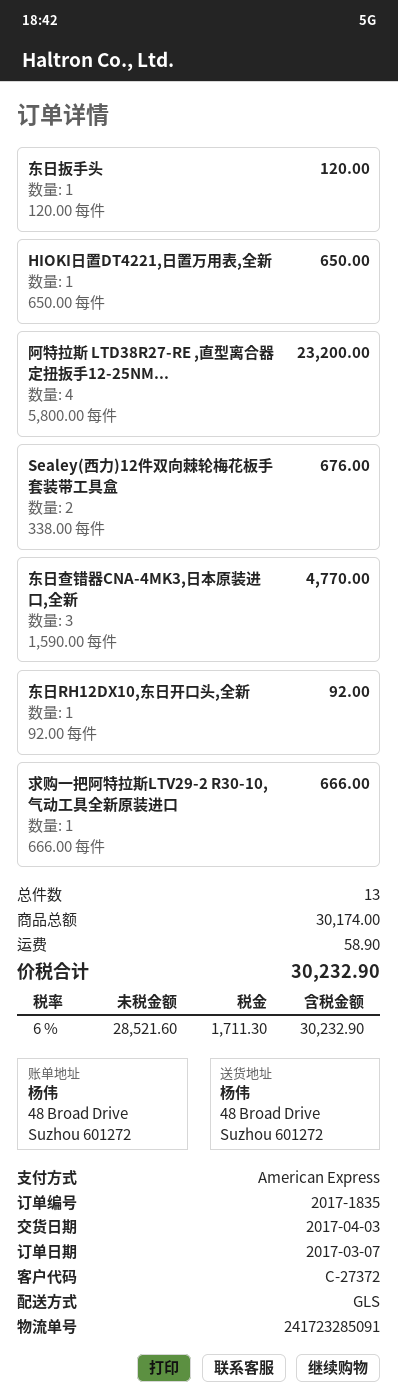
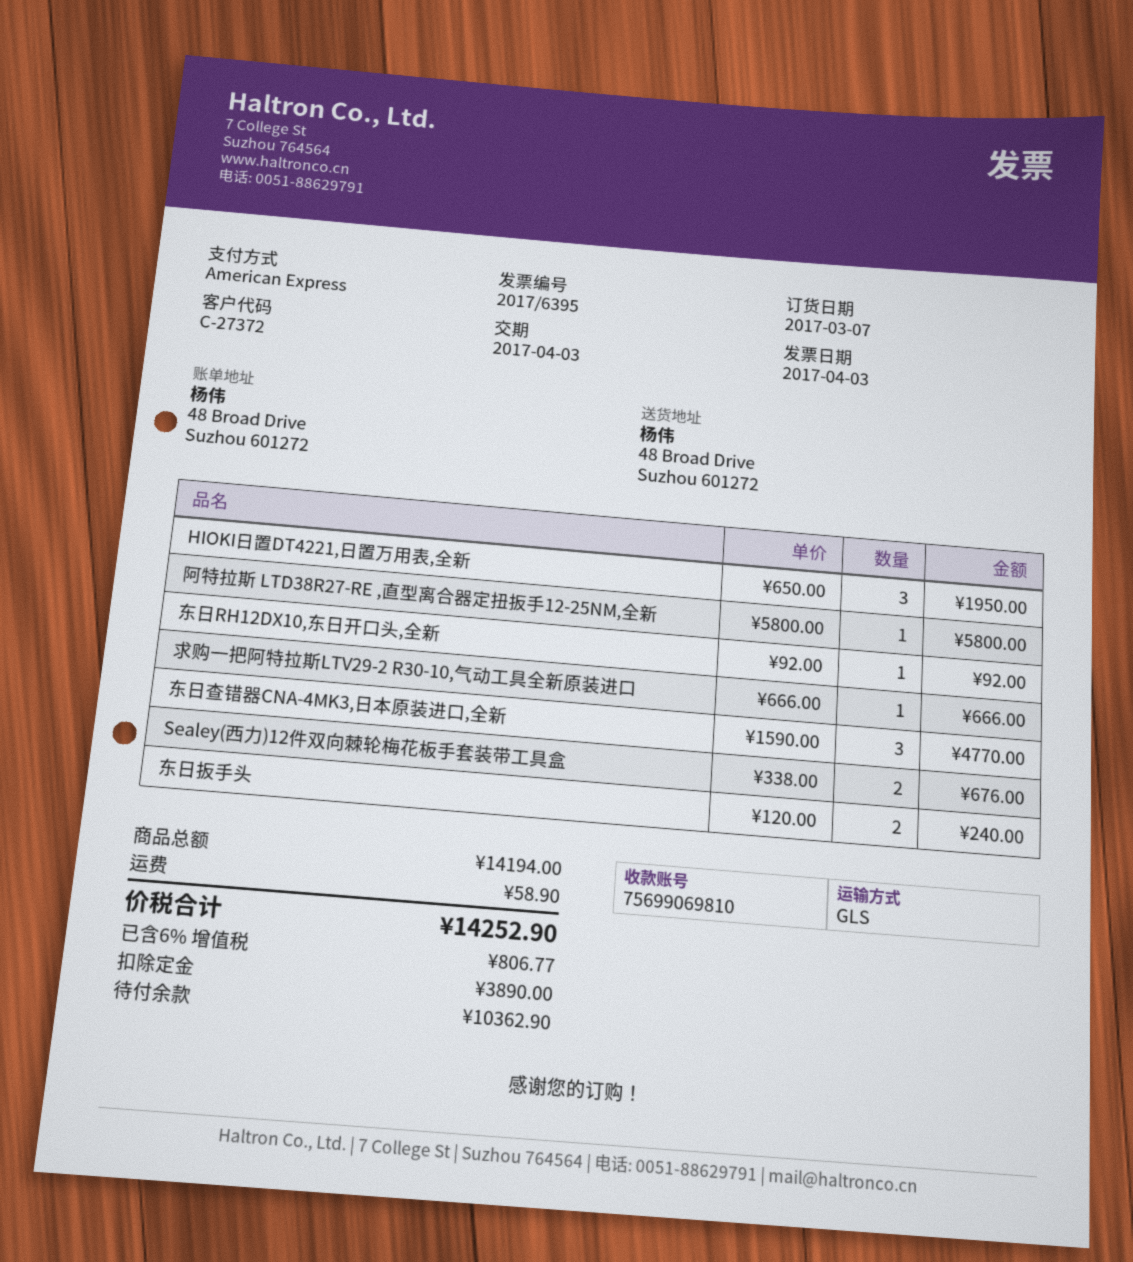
东日扳手头: 1 x 120.00 = 120.00 -> 2 x 120.00 = 240.00
HIOKI日置DT4221,日置万用表,全新: 1 x 650.00 = 650.00 -> 3 x 650.00 = 1950.00
阿特拉斯 LTD38R27-RE ,直型离合器定扭扳手12-25NM...: 4 x 5800.00 = 23200.00 -> 1 x 5800.00 = 5800.00
subtotal: 30174.00 -> 14194.00
tax: 6% = 1711.30 -> 6% = 806.77
total: 30232.90 -> 14252.90

